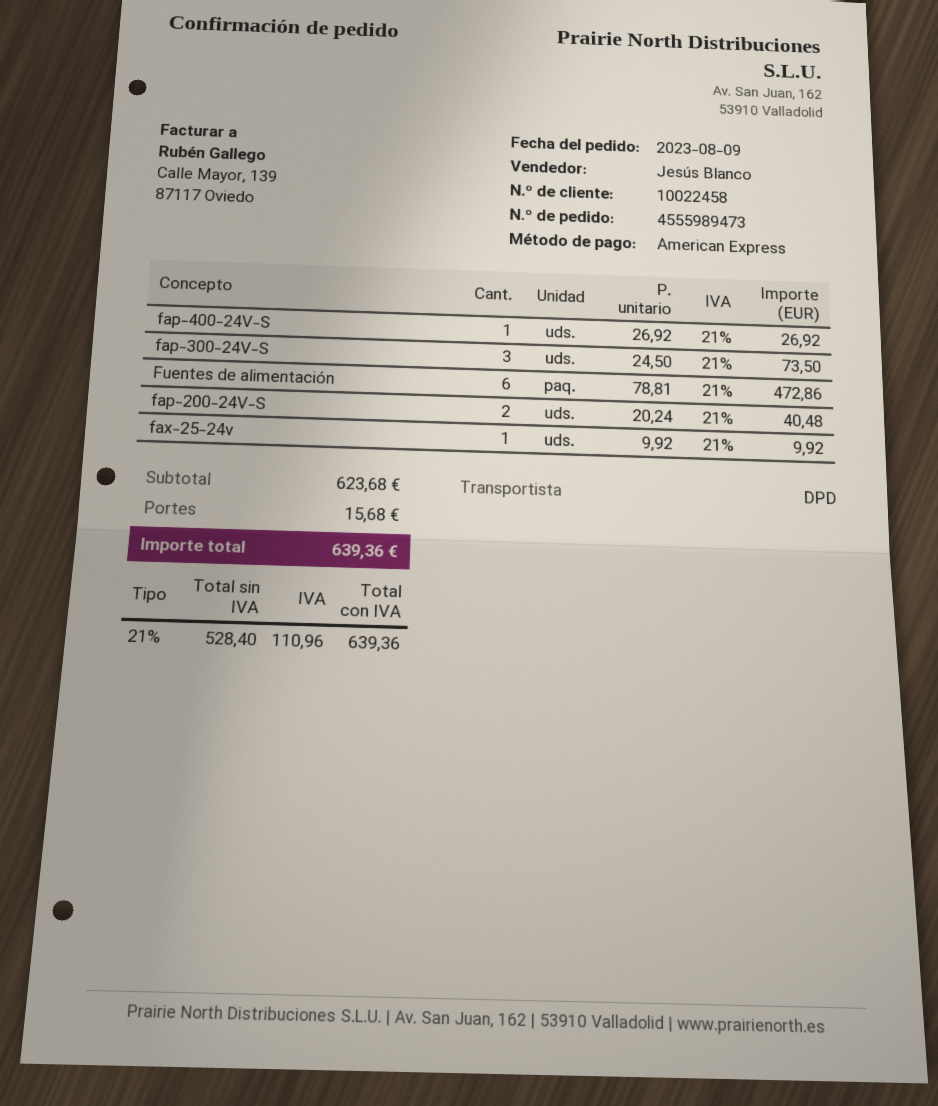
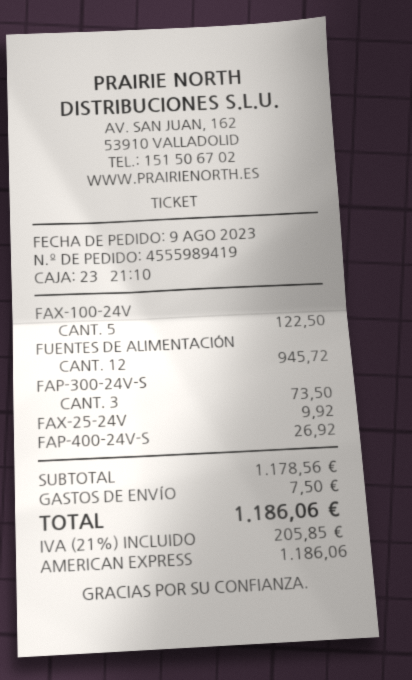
order number: 4555989473 -> 4555989419
Fuentes de alimentación: 6 for 472.86 -> 12 for 945.72
fap-200-24V-S: 2 for 40.48 -> none
FAX-100-24V: none -> 5 for 122.50
subtotal: 623.68 -> 1178.56
shipping: 15.68 -> 7.50
tax: 21% = 110.96 -> 21% = 205.85
total: 639.36 -> 1186.06

